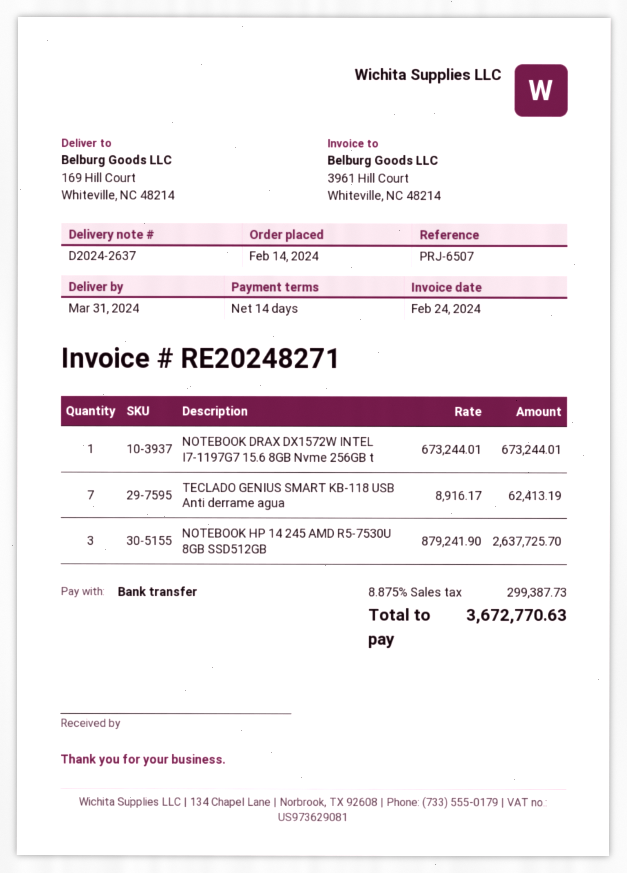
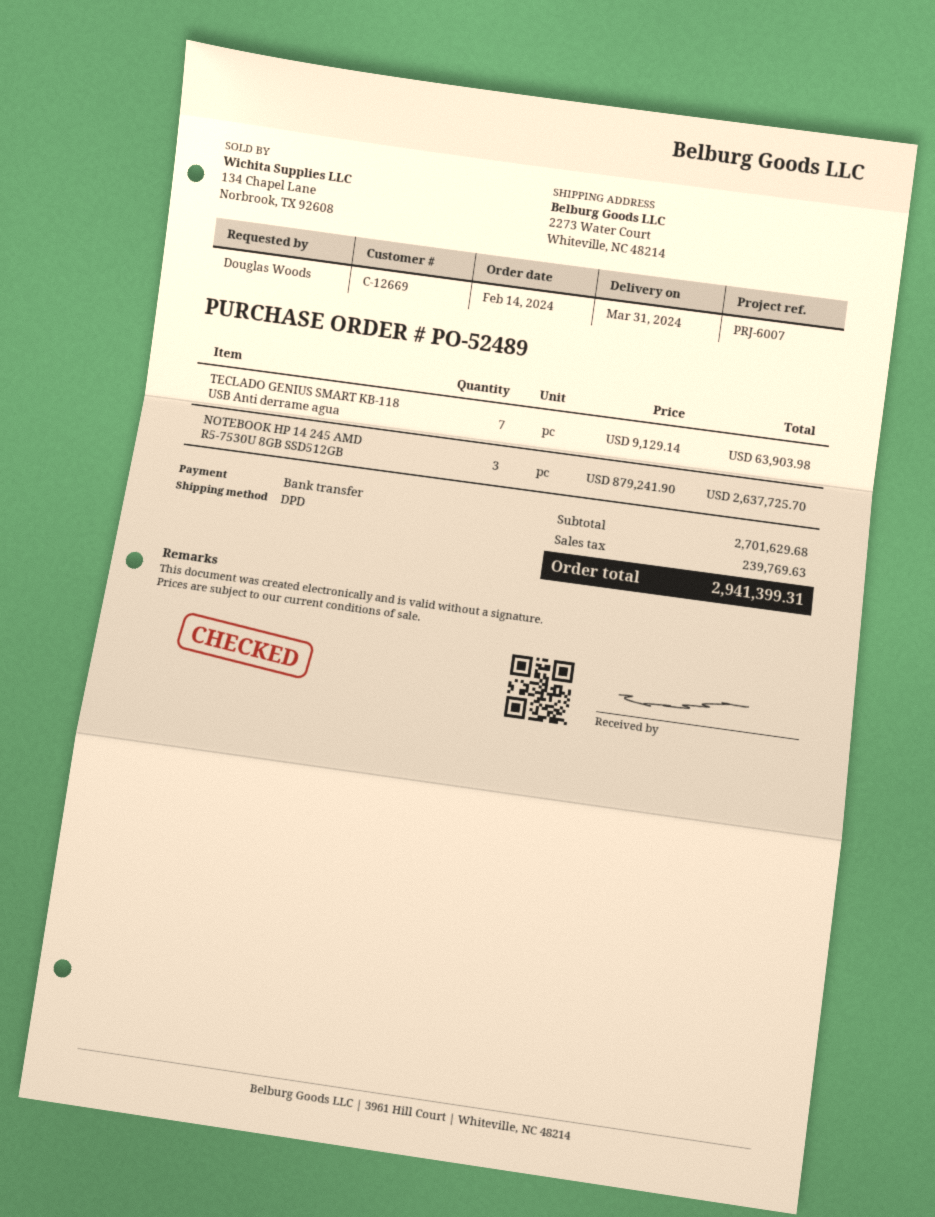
reference: PRJ-6507 -> PRJ-6007
ship to: 169 Hill Court, Whiteville, NC 48214 -> 2273 Water Court, Whiteville, NC 48214
NOTEBOOK DRAX DX1572W INTEL I7-1197G7 15.6 8GB Nvme 256GB t: 1 x 673244.01 = 673244.01 -> none
TECLADO GENIUS SMART KB-118 USB Anti derrame agua: 7 x 8916.17 = 62413.19 -> 7 x 9129.14 = 63903.98
tax: 299387.73 -> 239769.63
total: 3672770.63 -> 2941399.31

